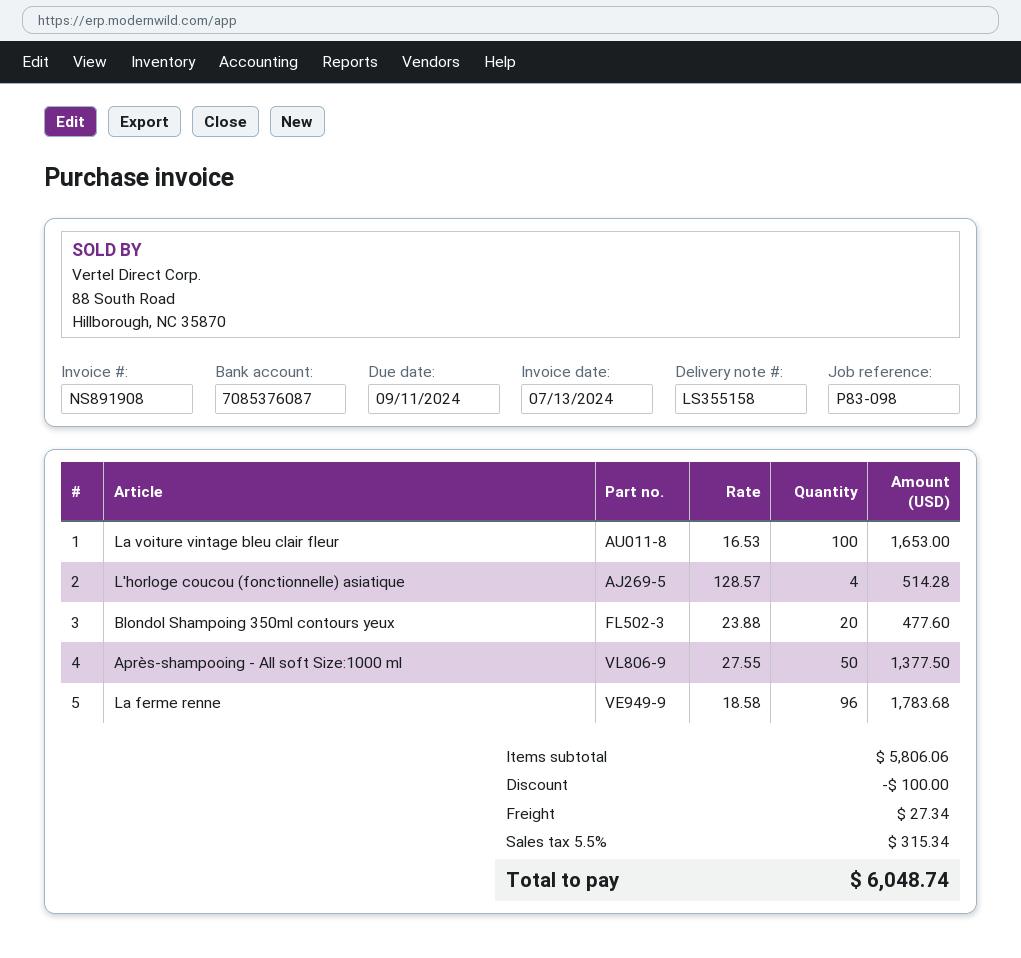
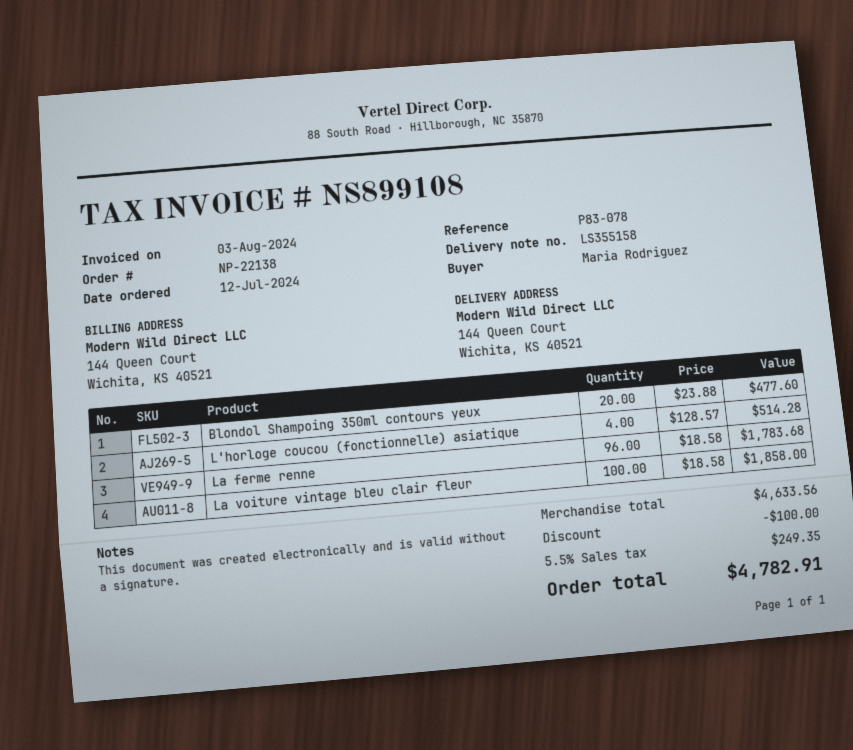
invoice number: NS891908 -> NS899108
invoice date: 2024-07-13 -> 2024-08-03
reference: P83-098 -> P83-078
La voiture vintage bleu clair fleur: 100 x 16.53 = 1653.00 -> 100 x 18.58 = 1858.00
Après-shampooing - All soft Size:1000 ml: 50 x 27.55 = 1377.50 -> none
subtotal: 5806.06 -> 4633.56
shipping: 27.34 -> none
tax: 5.5% = 315.34 -> 5.5% = 249.35
total: 6048.74 -> 4782.91

